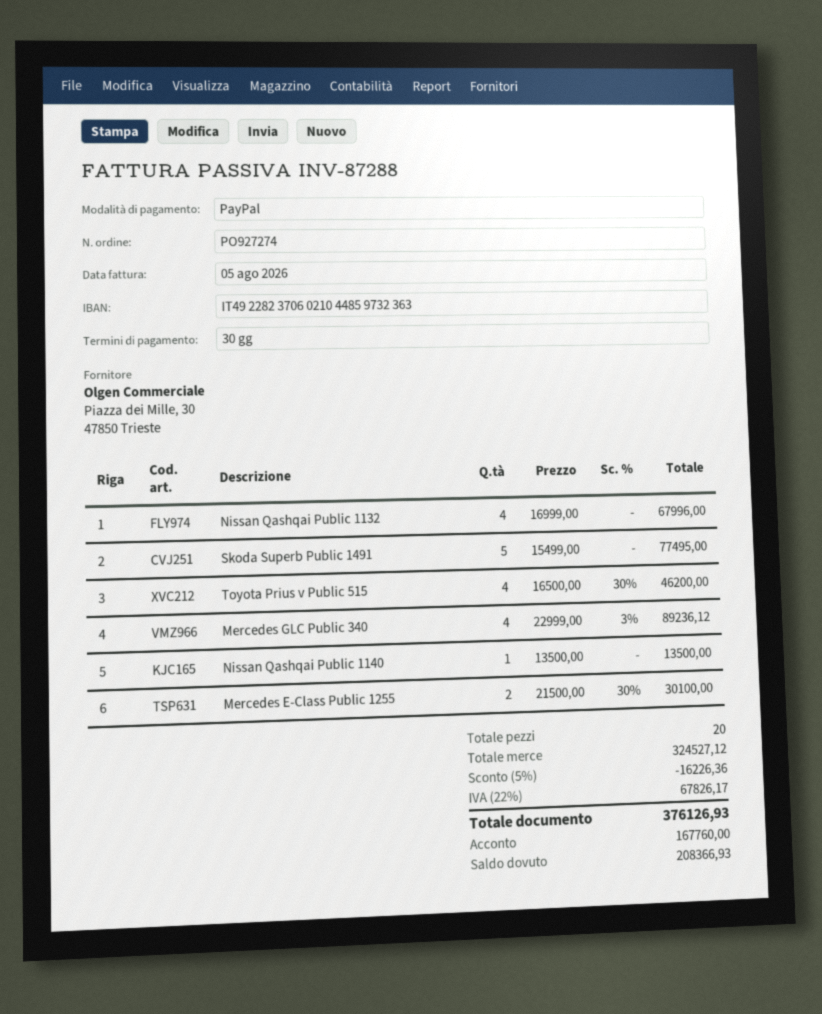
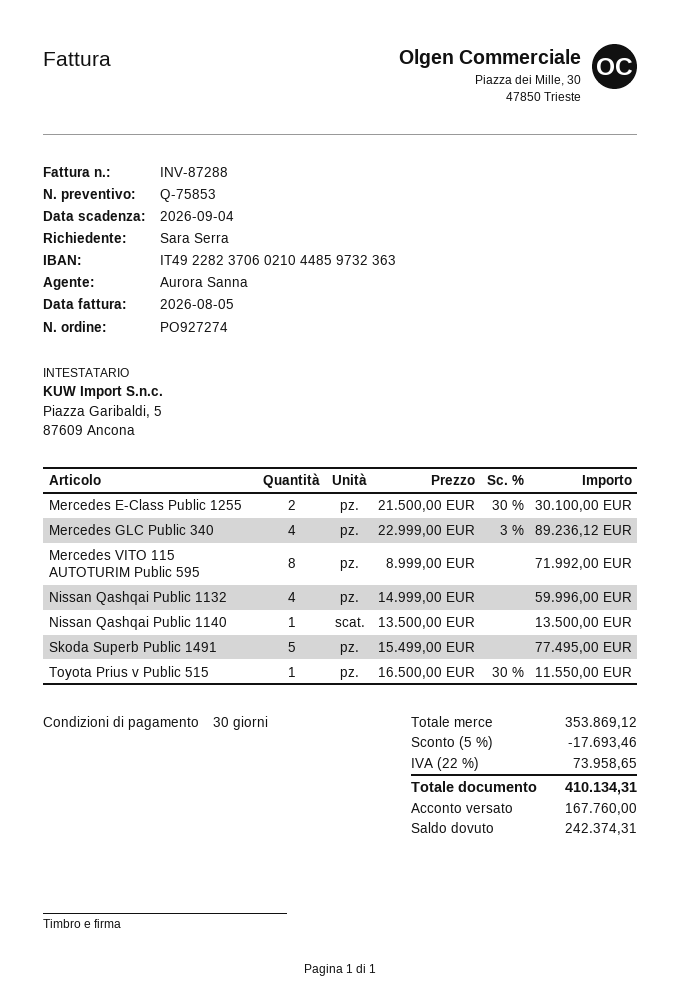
Nissan Qashqai Public 1132: 4 x 16999.00 = 67996.00 -> 4 x 14999.00 = 59996.00
Toyota Prius v Public 515: 4 x 16500.00 - 30% = 46200.00 -> 1 x 16500.00 - 30% = 11550.00
Mercedes VITO 115 AUTOTURIM Public 595: none -> 8 x 8999.00 = 71992.00
subtotal: 324527.12 -> 353869.12
discount: 5% = 16226.36 -> 5% = 17693.46
tax: 22% = 67826.17 -> 22% = 73958.65
total: 376126.93 -> 410134.31
balance: 208366.93 -> 242374.31

